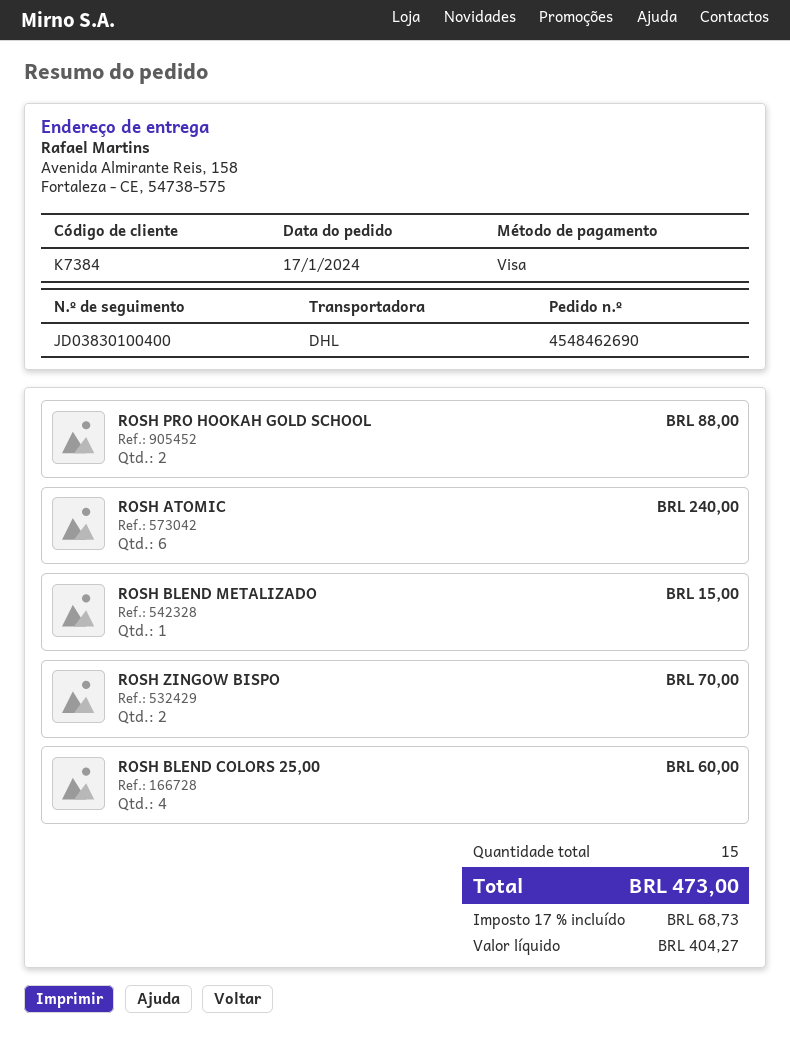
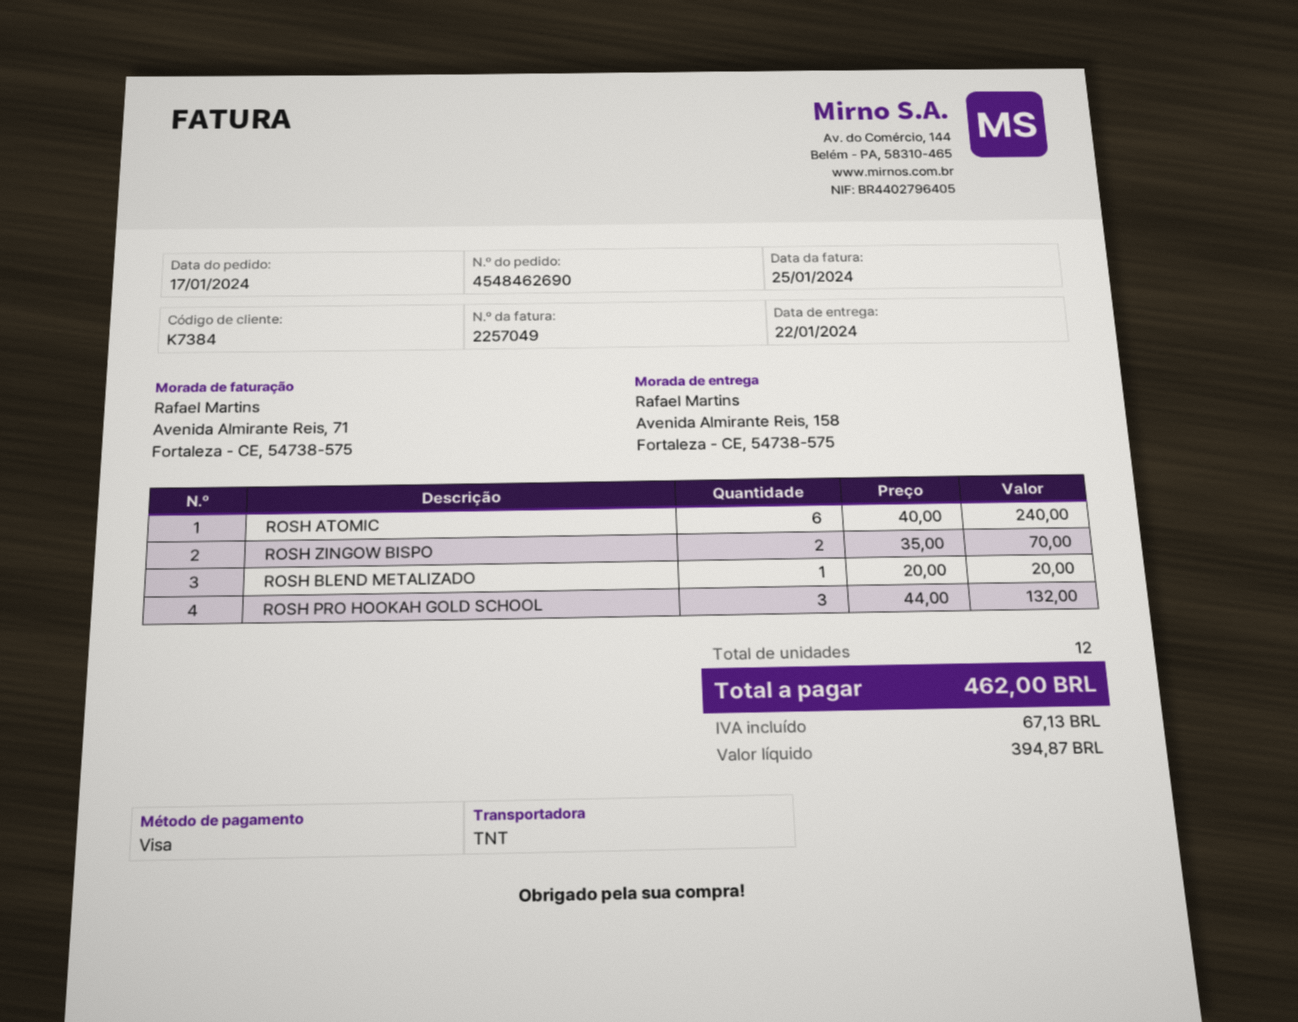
shipping method: DHL -> TNT
ROSH PRO HOOKAH GOLD SCHOOL: 2 for 88.00 -> 3 for 132.00
ROSH BLEND METALIZADO: 1 for 15.00 -> 1 for 20.00
ROSH BLEND COLORS 25,00: 4 for 60.00 -> none
total quantity: 15 -> 12
net: 404.27 -> 394.87
tax: 68.73 -> 67.13
total: 473.00 -> 462.00

